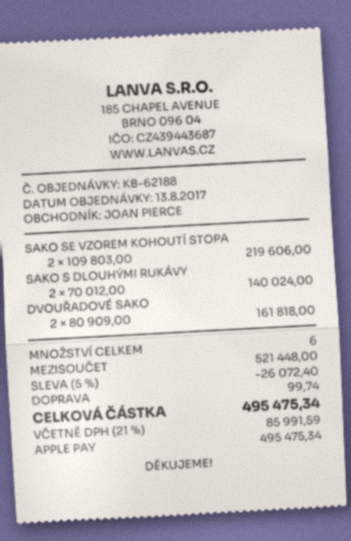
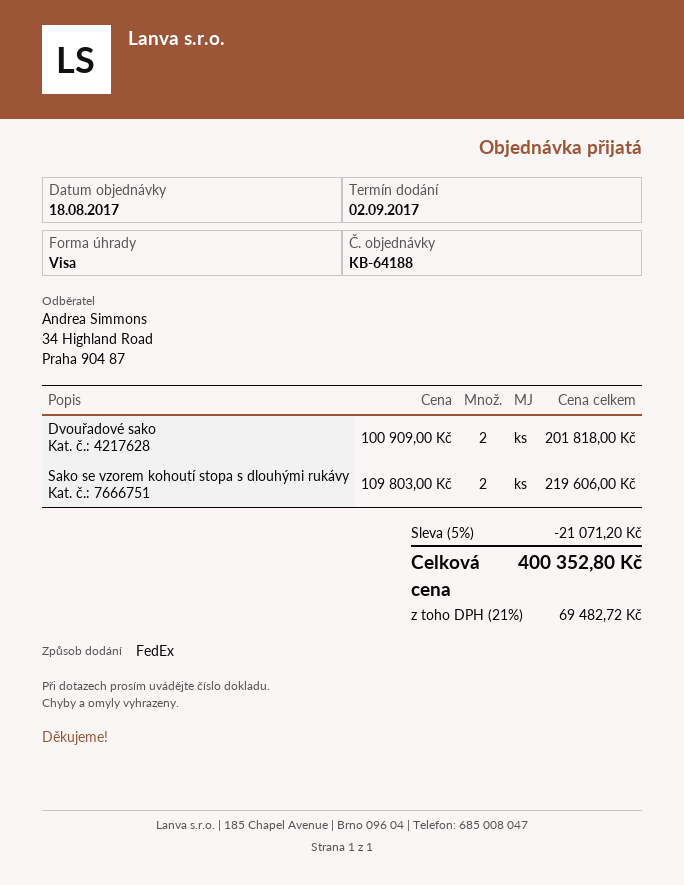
order number: KB-62188 -> KB-64188
order date: 2017-08-13 -> 2017-08-18
payment method: Apple Pay -> Visa
SAKO S DLOUHÝMI RUKÁVY: 2 x 70012.00 = 140024.00 -> none
DVOUŘADOVÉ SAKO: 2 x 80909.00 = 161818.00 -> 2 x 100909.00 = 201818.00
discount: 5% = 26072.40 -> 5% = 21071.20
shipping: 99.74 -> none
tax: 21% = 85991.59 -> 21% = 69482.72
total: 495475.34 -> 400352.80

